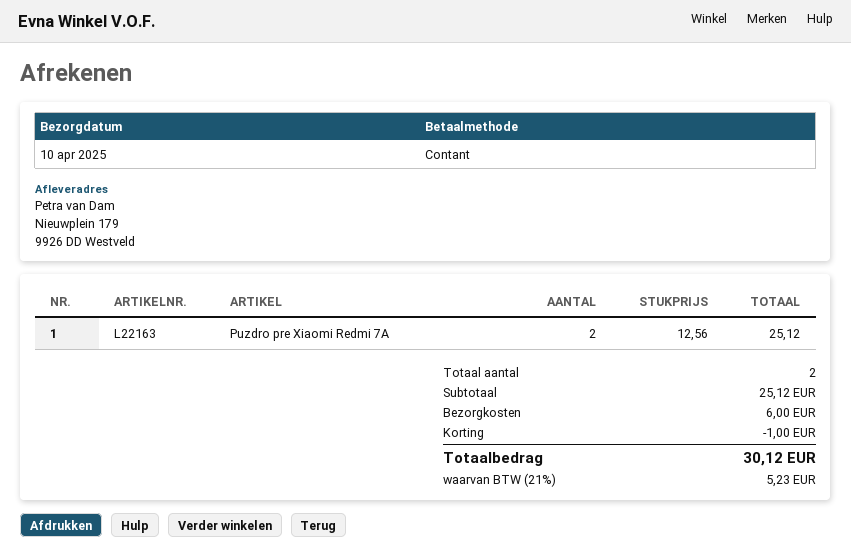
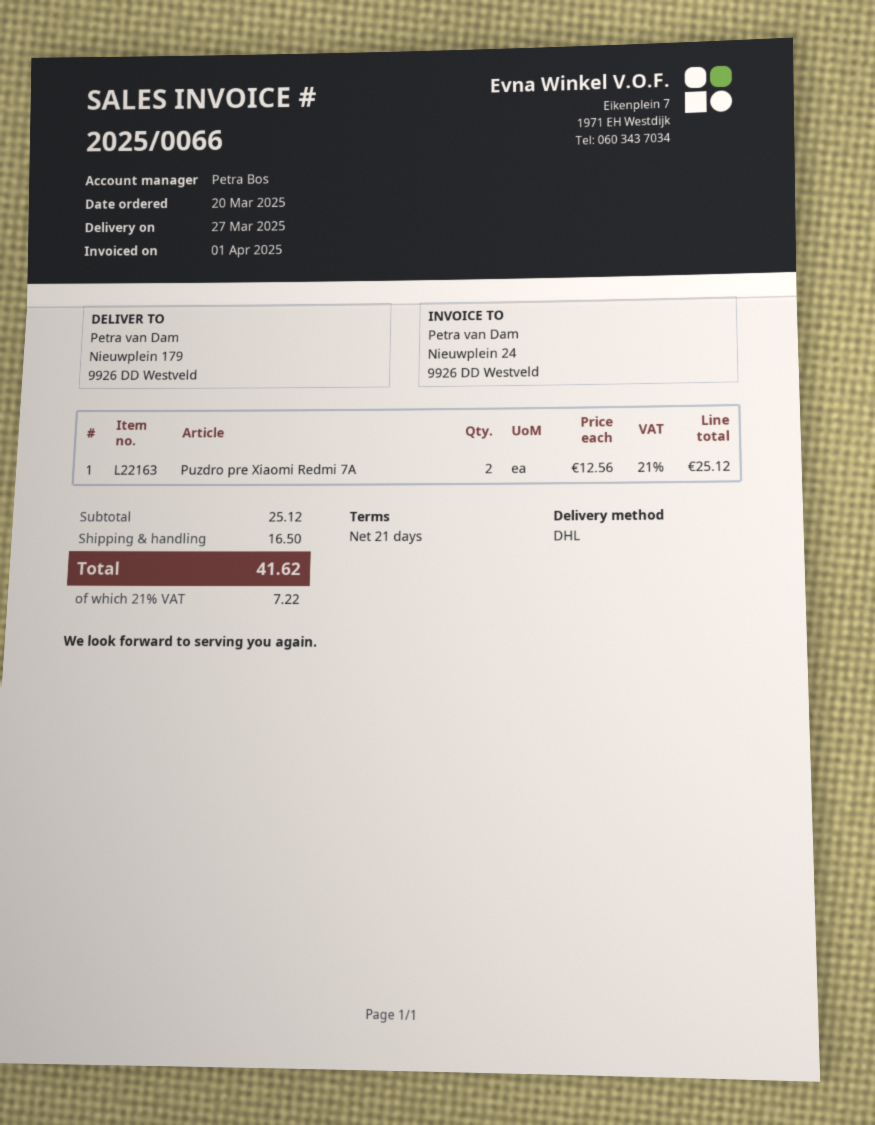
delivery date: 2025-04-10 -> 2025-03-27
discount: 1.00 -> none
shipping: 6.00 -> 16.50
tax: 21% = 5.23 -> 21% = 7.22
total: 30.12 -> 41.62

